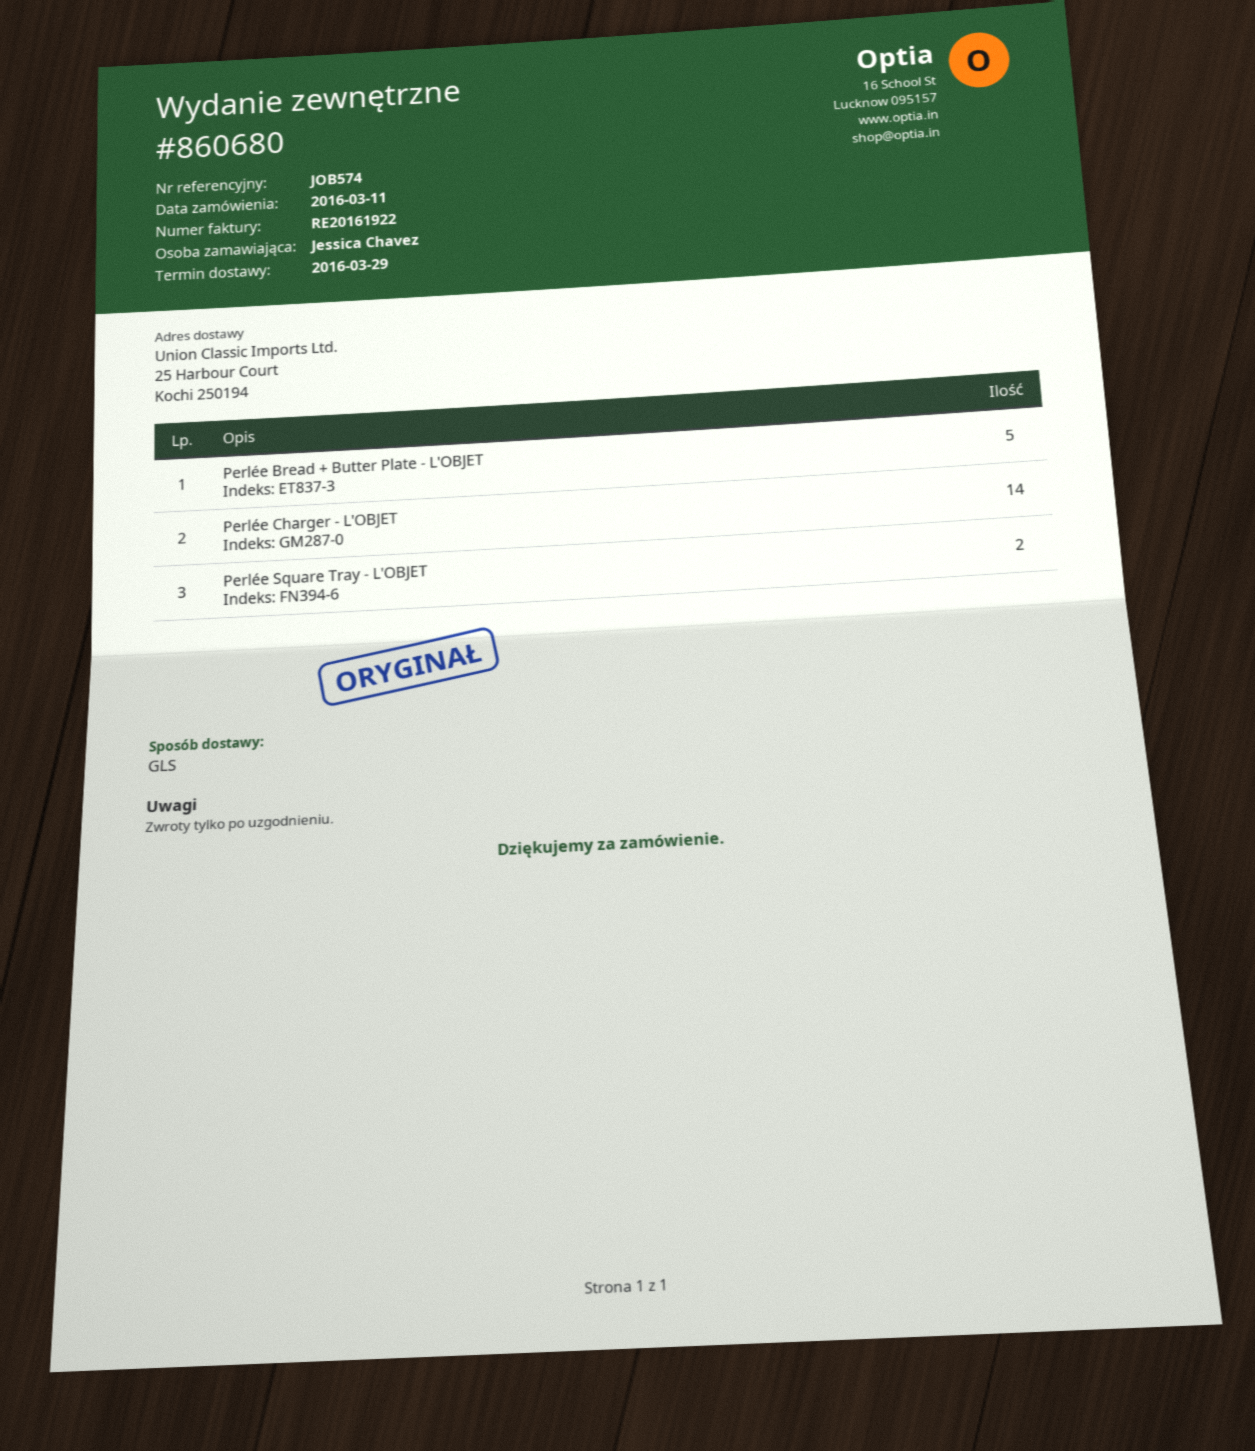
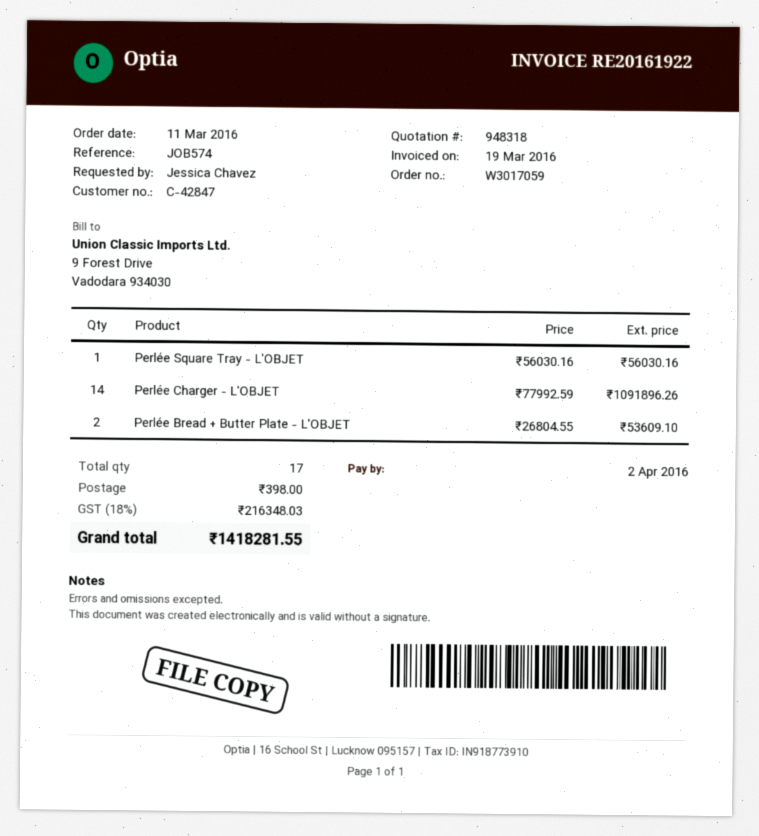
Perlée Bread + Butter Plate - L'OBJET: 5 -> 2
Perlée Square Tray - L'OBJET: 2 -> 1

